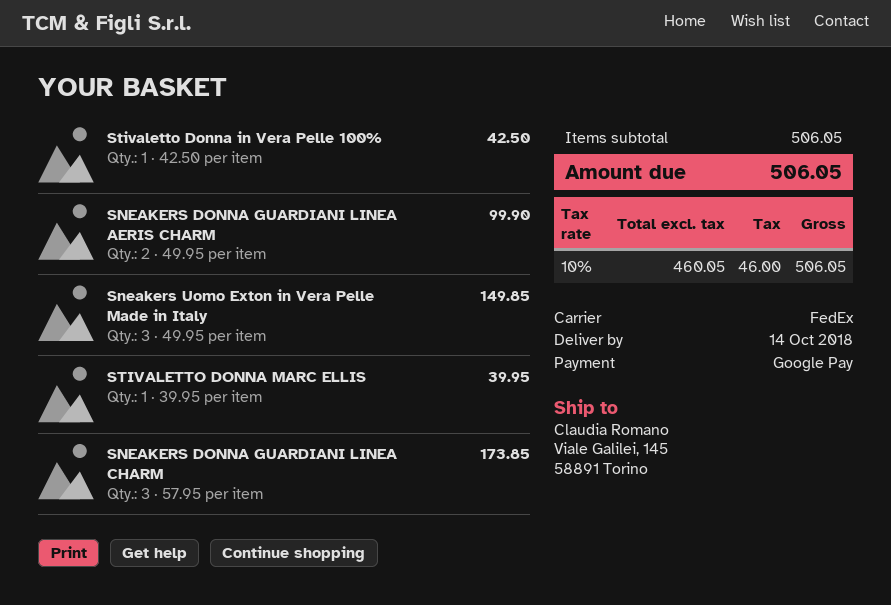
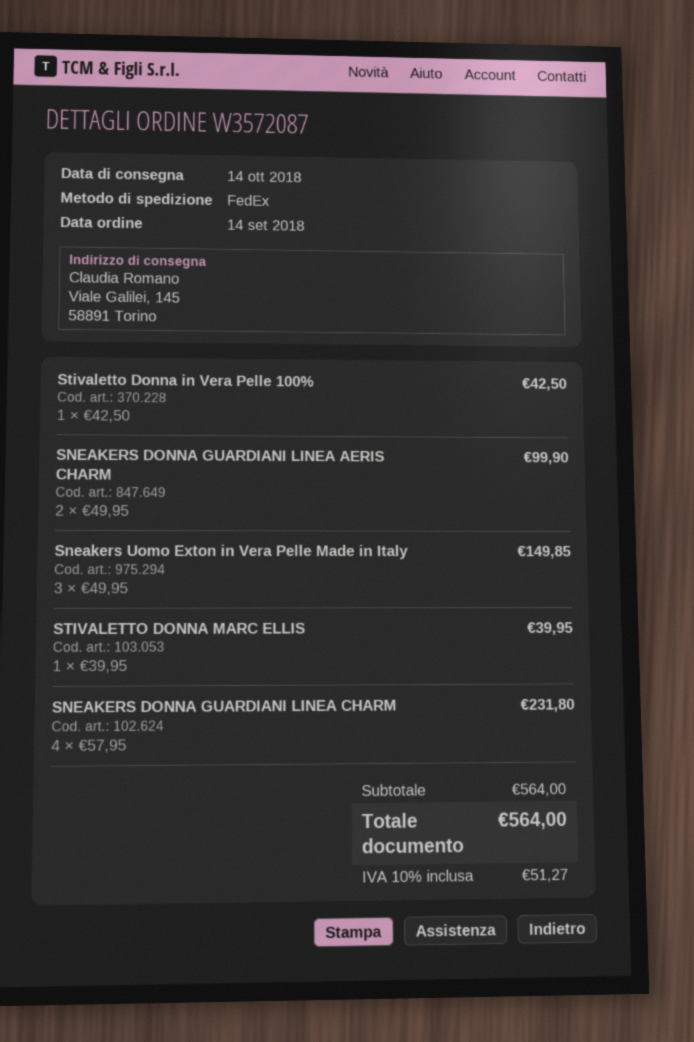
SNEAKERS DONNA GUARDIANI LINEA CHARM: 3 x 57.95 = 173.85 -> 4 x 57.95 = 231.80
subtotal: 506.05 -> 564.00
tax: 10% = 46.00 -> 10% = 51.27
total: 506.05 -> 564.00

